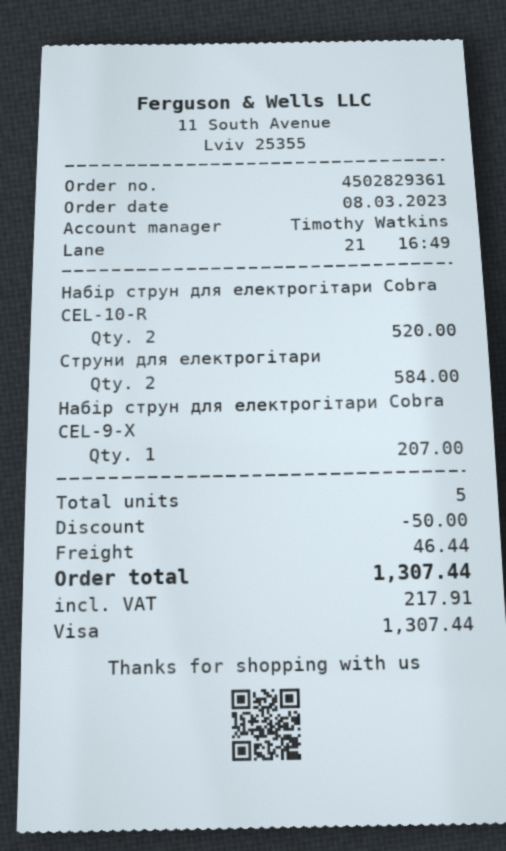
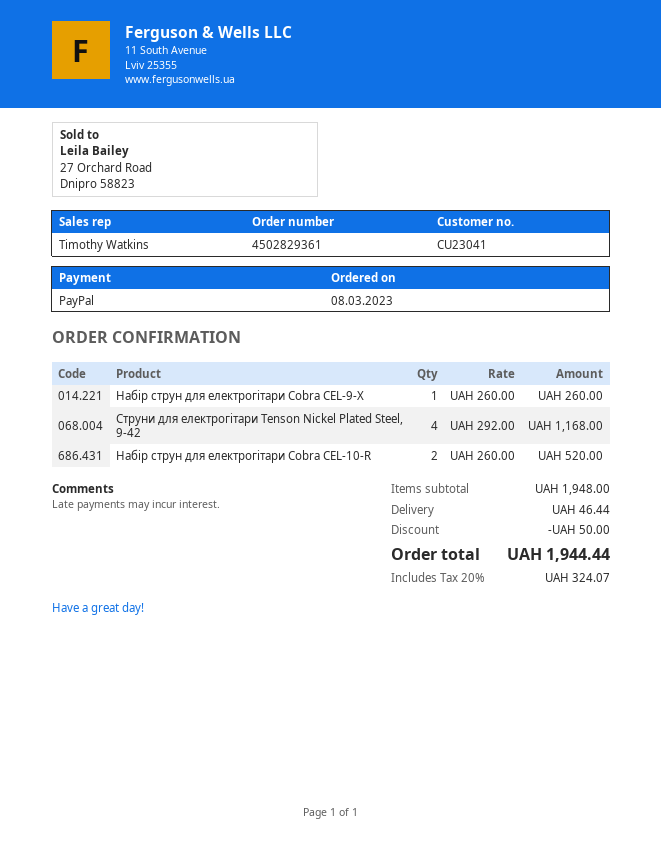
payment method: Visa -> PayPal
Струни для електрогітари: 2 for 584.00 -> 4 for 1168.00
Набір струн для електрогітари Cobra CEL-9-X: 1 for 207.00 -> 1 for 260.00
tax: 217.91 -> 324.07
total: 1307.44 -> 1944.44

